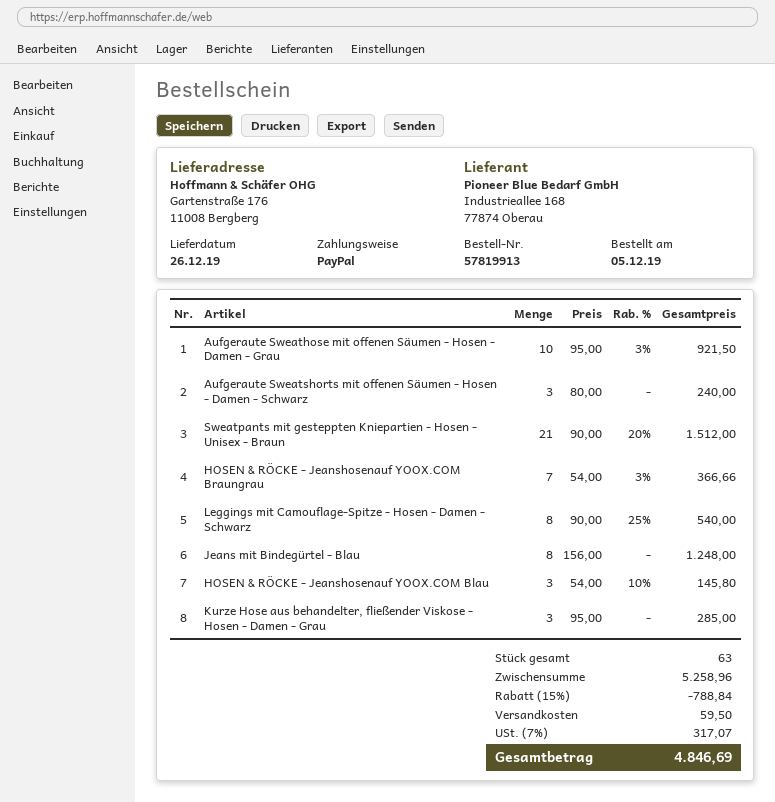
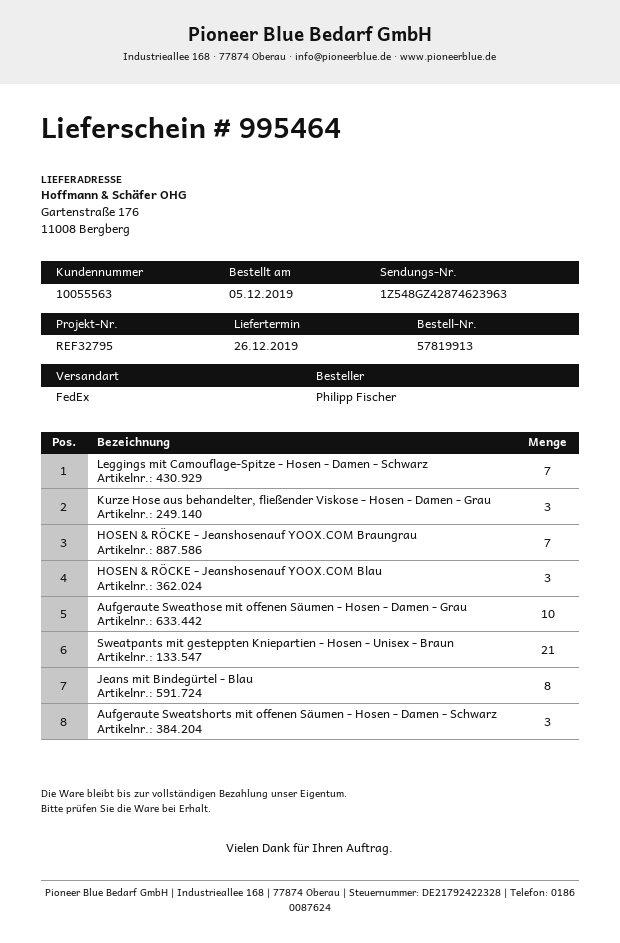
Leggings mit Camouflage-Spitze - Hosen - Damen - Schwarz: 8 -> 7

